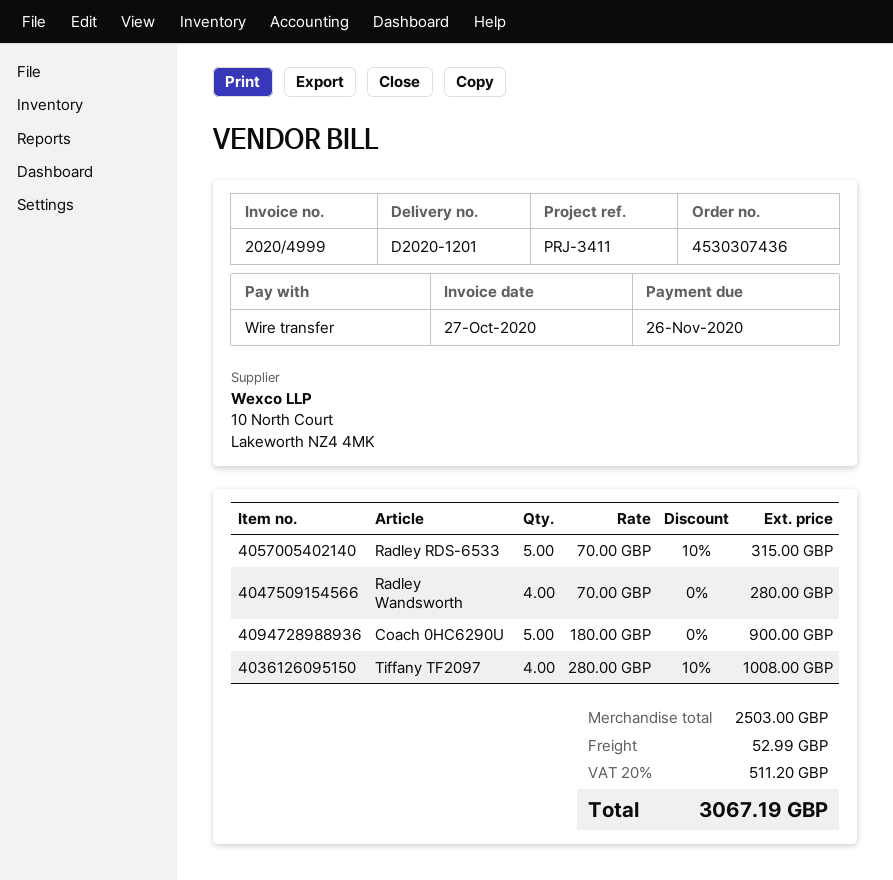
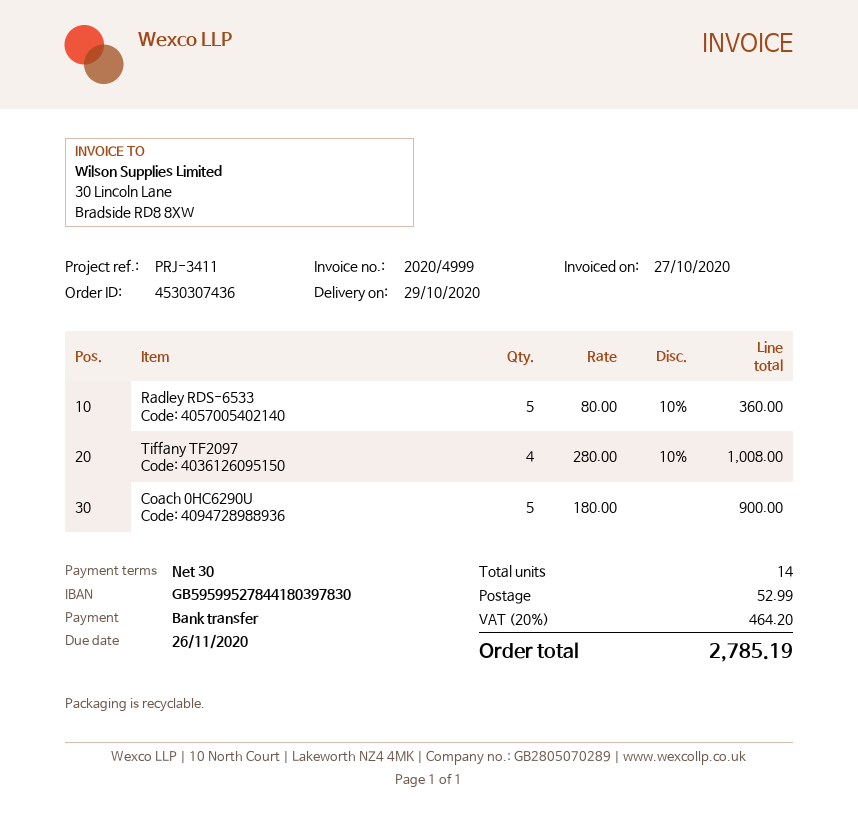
Radley RDS-6533: 5 x 70.00 - 10% = 315.00 -> 5 x 80.00 - 10% = 360.00
Radley Wandsworth: 4 x 70.00 = 280.00 -> none
tax: 20% = 511.20 -> 20% = 464.20
total: 3067.19 -> 2785.19

